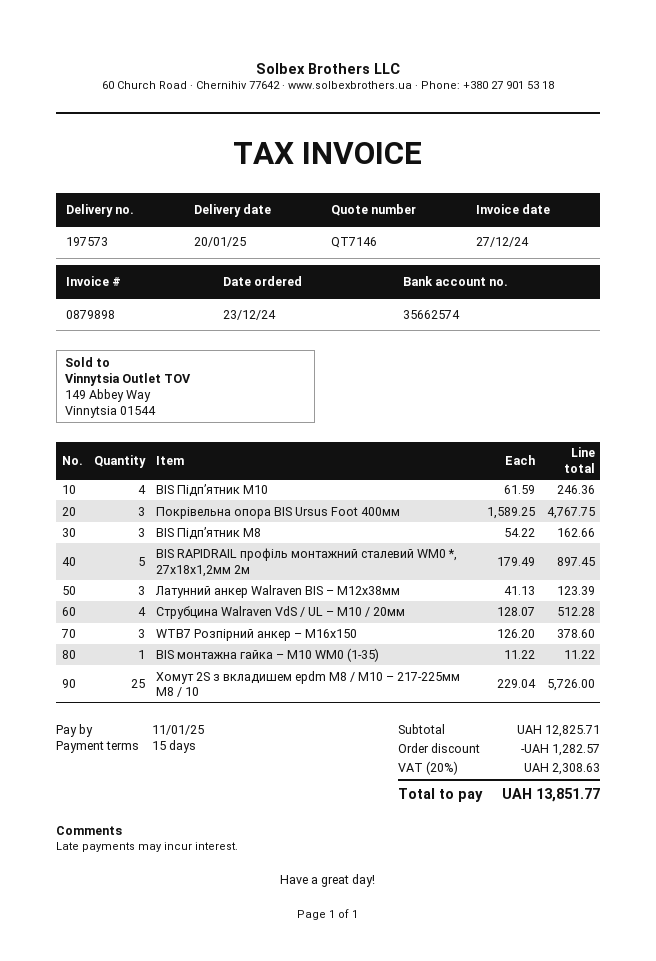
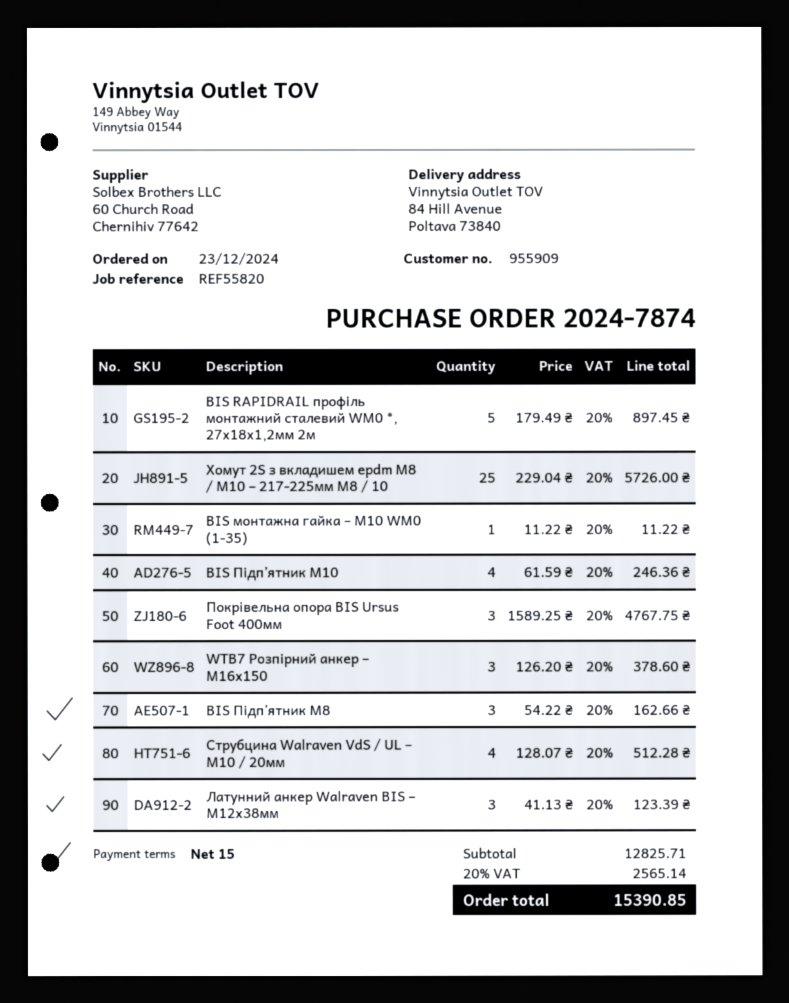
discount: 1282.57 -> none
tax: 20% = 2308.63 -> 20% = 2565.14
total: 13851.77 -> 15390.85

